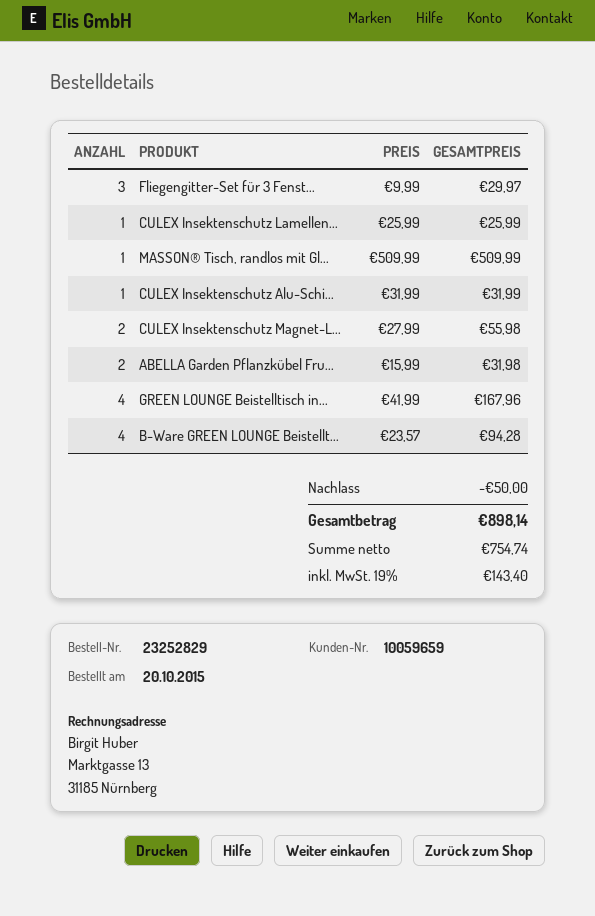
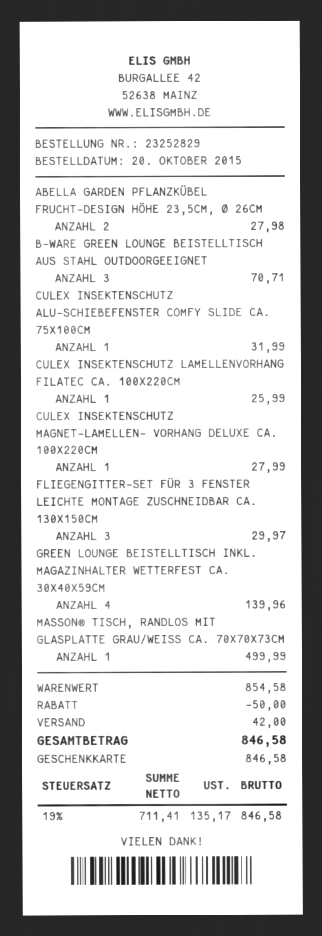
MASSON® Tisch, randlos mit Gl...: 1 for 509.99 -> 1 for 499.99
CULEX Insektenschutz Magnet-L...: 2 for 55.98 -> 1 for 27.99
ABELLA Garden Pflanzkübel Fru...: 2 for 31.98 -> 2 for 27.98
GREEN LOUNGE Beistelltisch in...: 4 for 167.96 -> 4 for 139.96
B-Ware GREEN LOUNGE Beistellt...: 4 for 94.28 -> 3 for 70.71
shipping: none -> 42.00
net: 754.74 -> 711.41
tax: 19% = 143.40 -> 19% = 135.17
total: 898.14 -> 846.58

